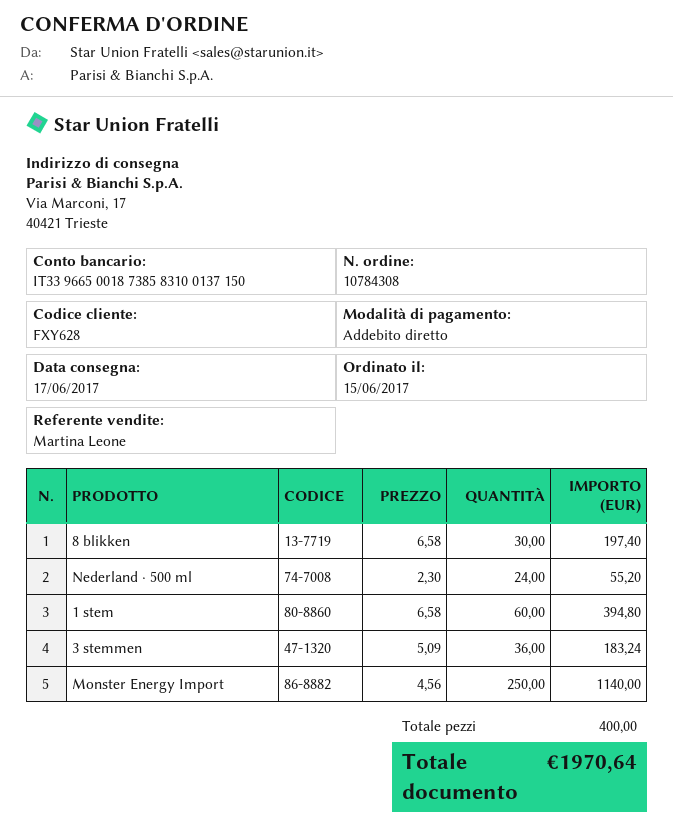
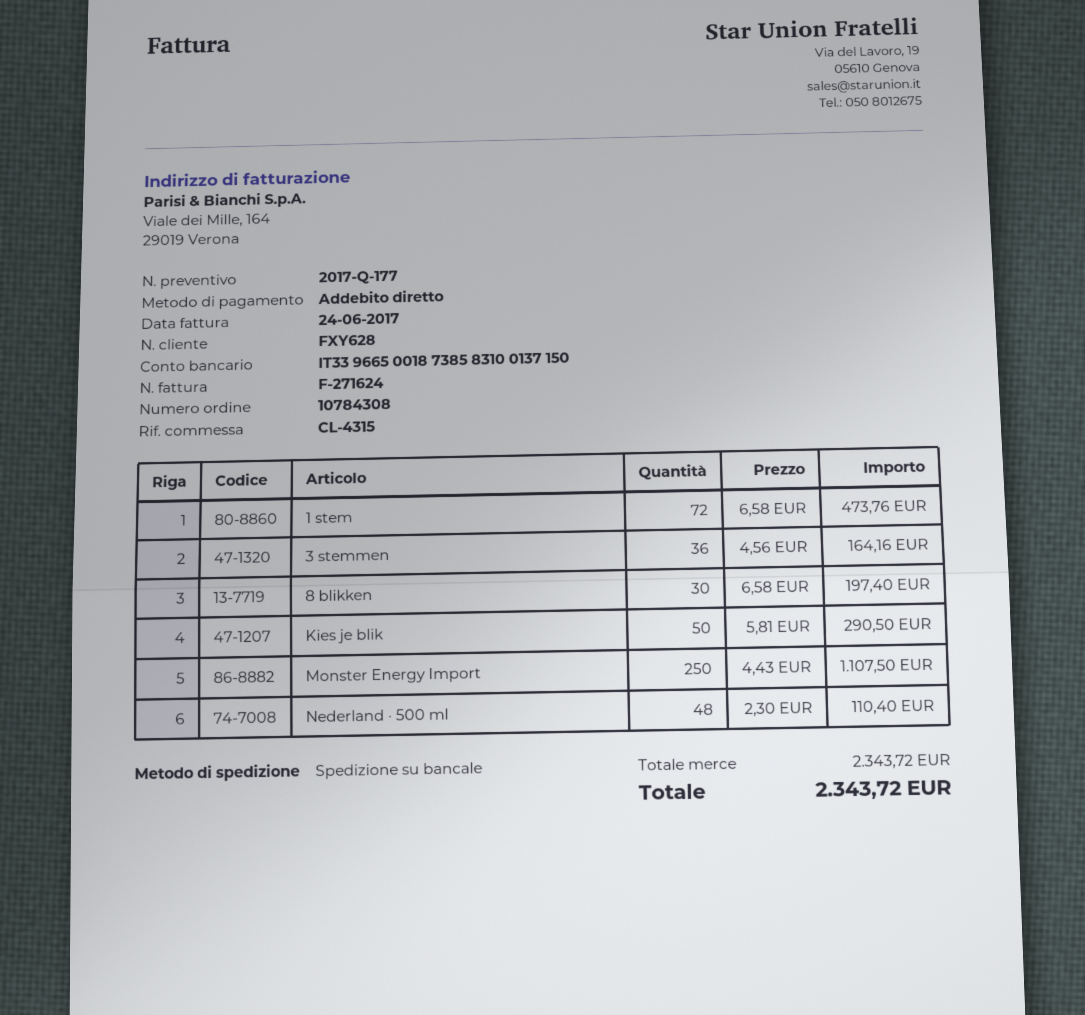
Nederland · 500 ml: 24 x 2.30 = 55.20 -> 48 x 2.30 = 110.40
1 stem: 60 x 6.58 = 394.80 -> 72 x 6.58 = 473.76
3 stemmen: 36 x 5.09 = 183.24 -> 36 x 4.56 = 164.16
Monster Energy Import: 250 x 4.56 = 1140.00 -> 250 x 4.43 = 1107.50
Kies je blik: none -> 50 x 5.81 = 290.50
total: 1970.64 -> 2343.72

